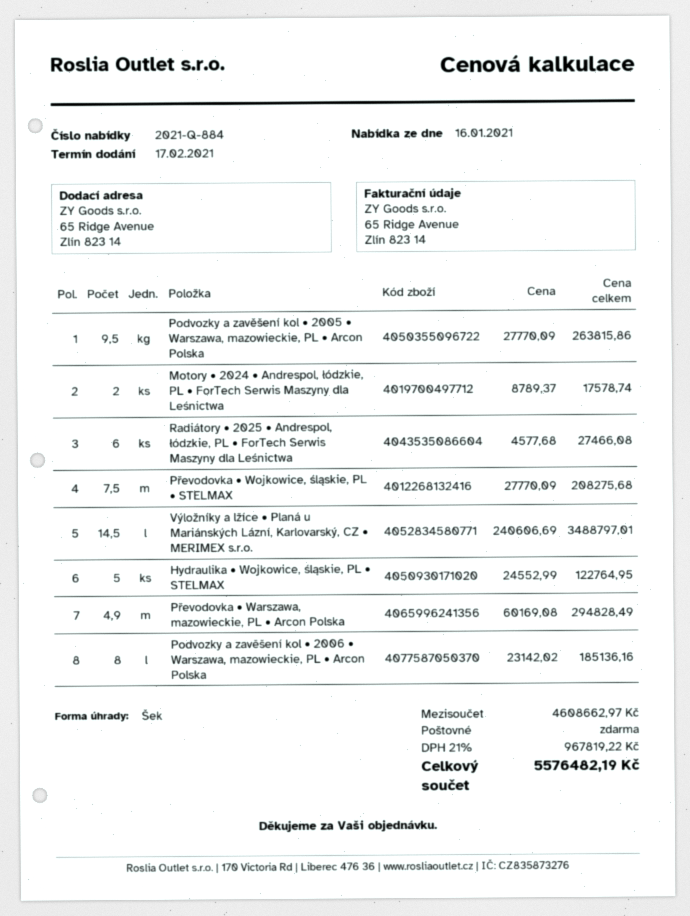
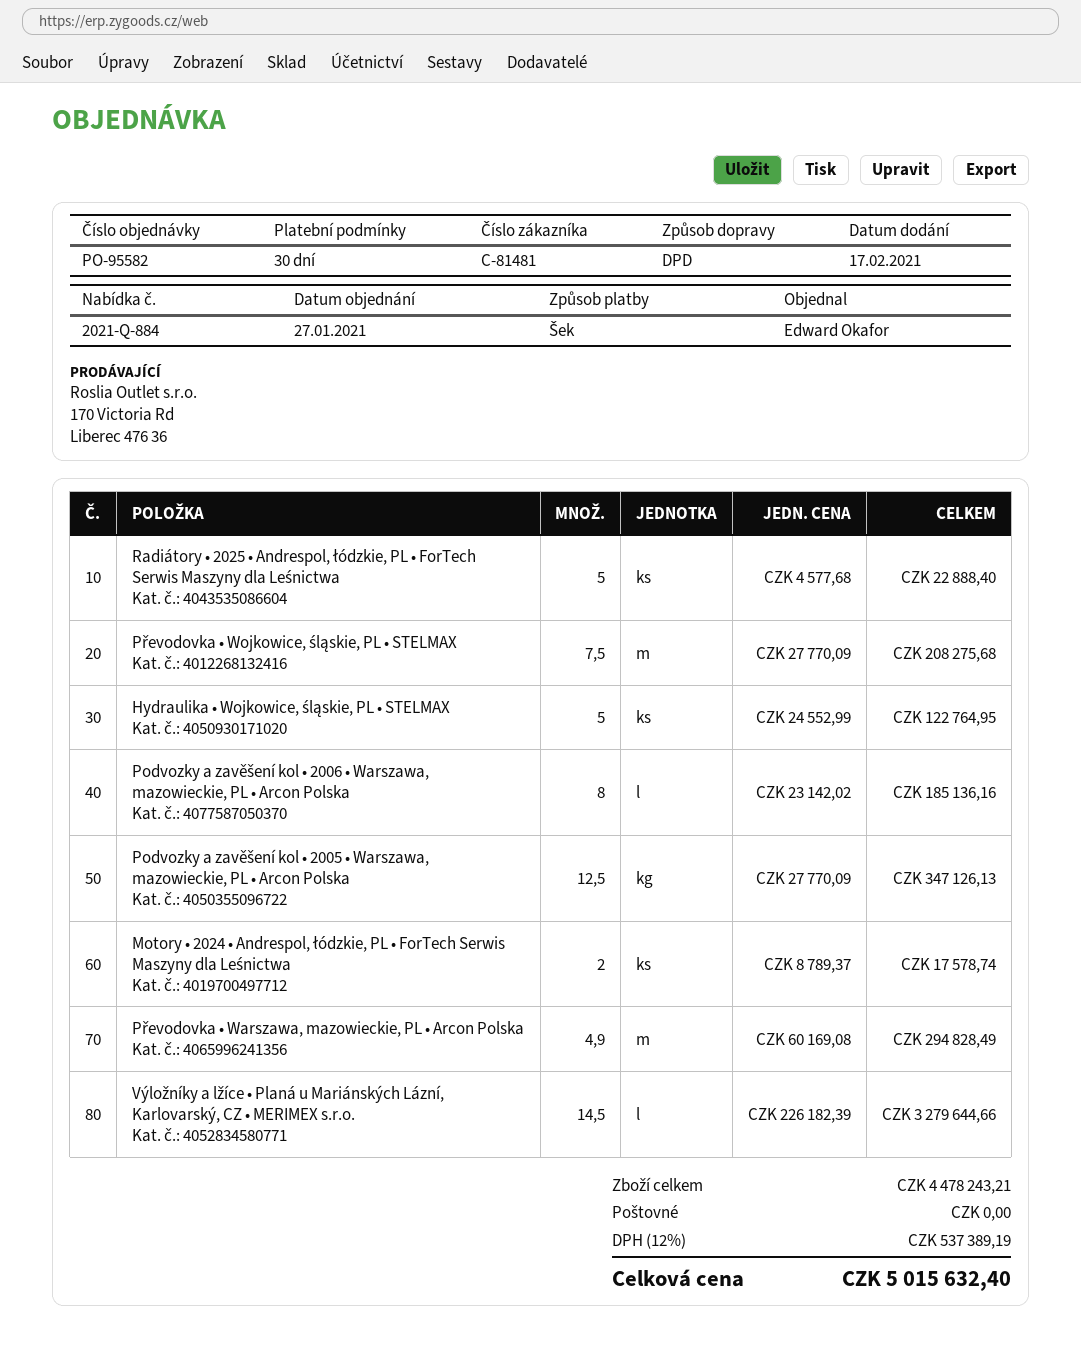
Podvozky a zavěšení kol • 2005 • Warszawa, mazowieckie, PL • Arcon Polska: 9.5 x 27770.09 = 263815.86 -> 12.5 x 27770.09 = 347126.13
Radiátory • 2025 • Andrespol, łódzkie, PL • ForTech Serwis Maszyny dla Leśnictwa: 6 x 4577.68 = 27466.08 -> 5 x 4577.68 = 22888.40
Výložníky a lžíce • Planá u Mariánských Lázní, Karlovarský, CZ • MERIMEX s.r.o.: 14.5 x 240606.69 = 3488797.01 -> 14.5 x 226182.39 = 3279644.66
subtotal: 4608662.97 -> 4478243.21
tax: 21% = 967819.22 -> 12% = 537389.19
total: 5576482.19 -> 5015632.40

